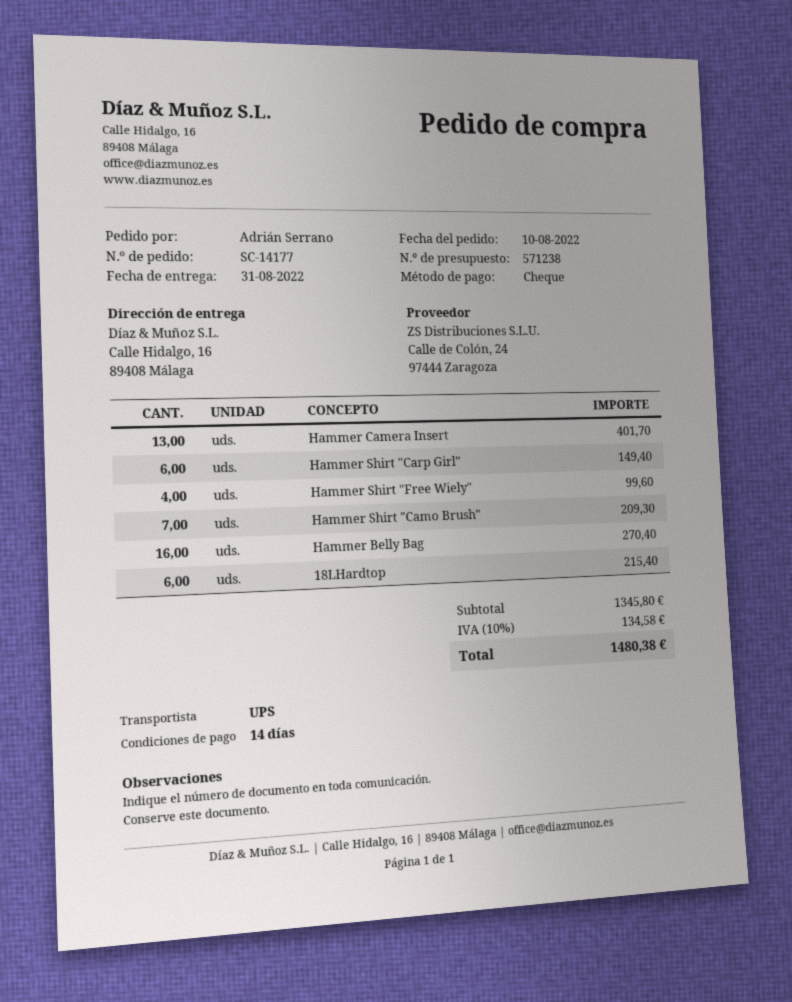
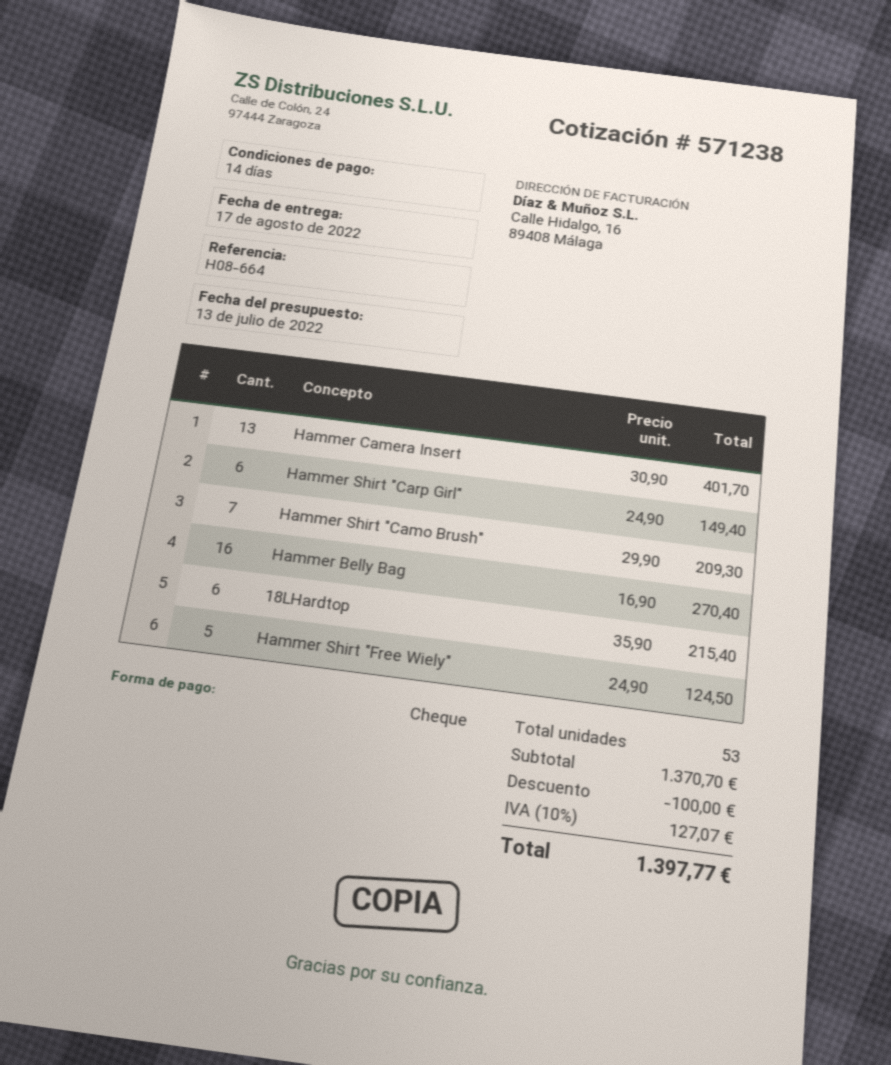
delivery date: 2022-08-31 -> 2022-08-17
Hammer Shirt "Free Wiely": 4 for 99.60 -> 5 for 124.50
subtotal: 1345.80 -> 1370.70
discount: none -> 100.00
tax: 10% = 134.58 -> 10% = 127.07
total: 1480.38 -> 1397.77

